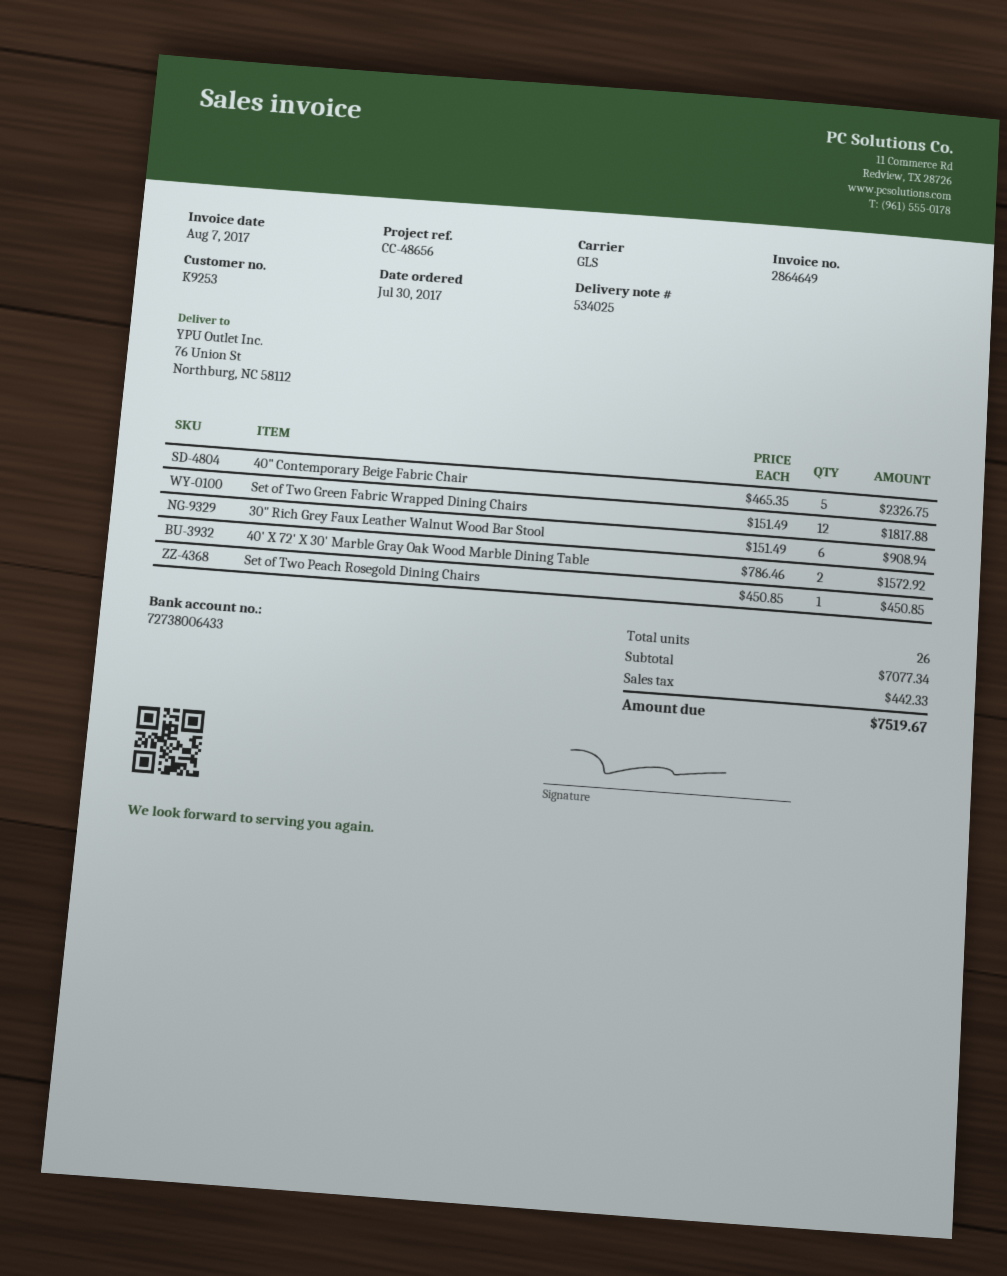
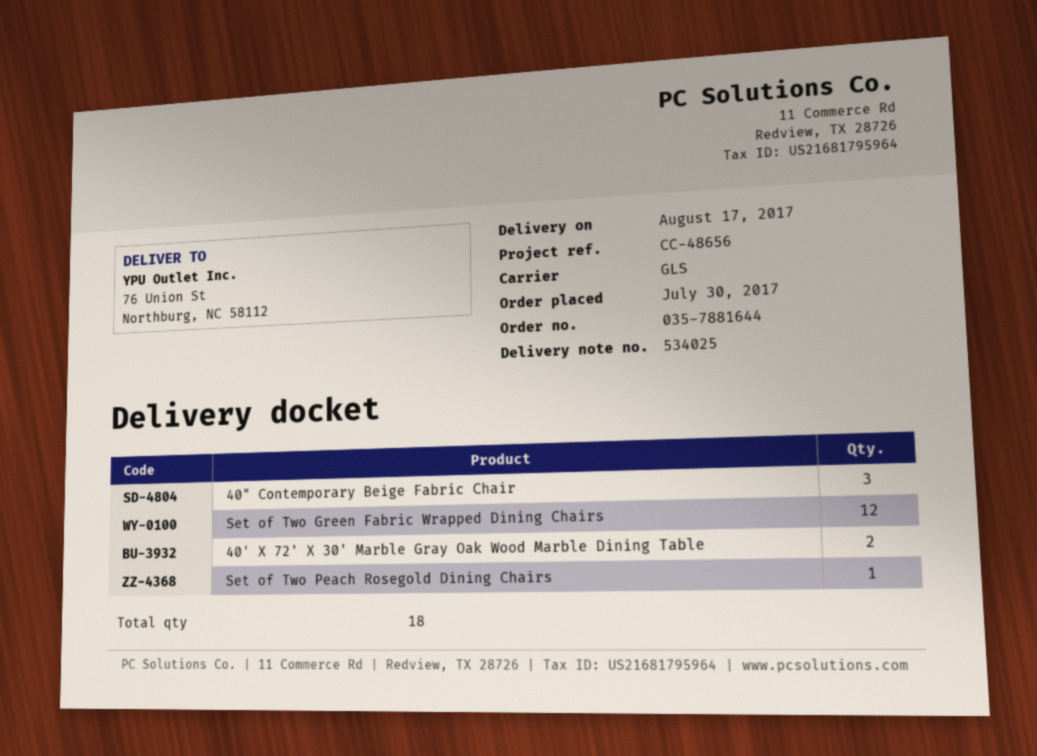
40" Contemporary Beige Fabric Chair: 5 -> 3
30" Rich Grey Faux Leather Walnut Wood Bar Stool: 6 -> none
total quantity: 26 -> 18

